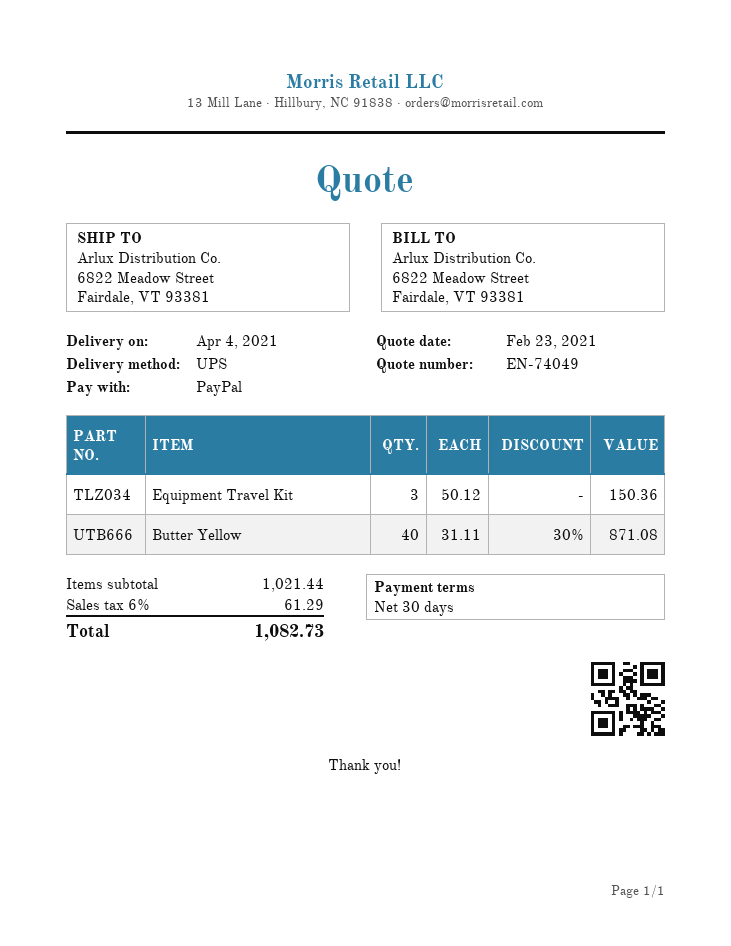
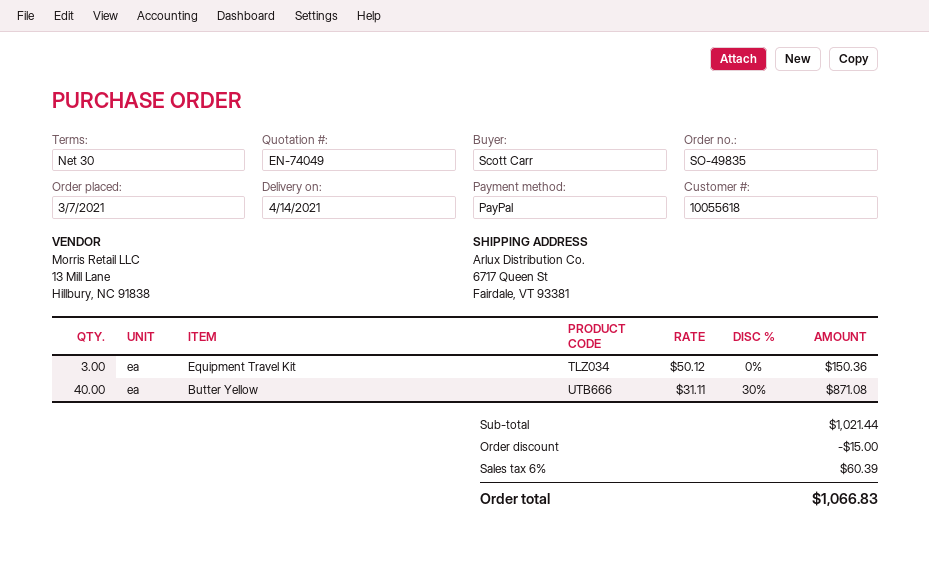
delivery date: 2021-04-04 -> 2021-04-14
ship to: 6822 Meadow Street, Fairdale, VT 93381 -> 6717 Queen St, Fairdale, VT 93381
discount: none -> 15.00
tax: 6% = 61.29 -> 6% = 60.39
total: 1082.73 -> 1066.83

